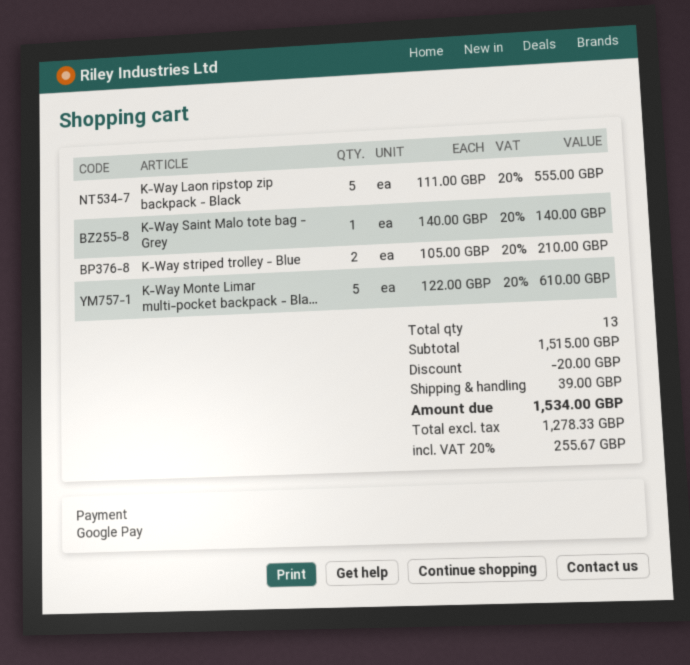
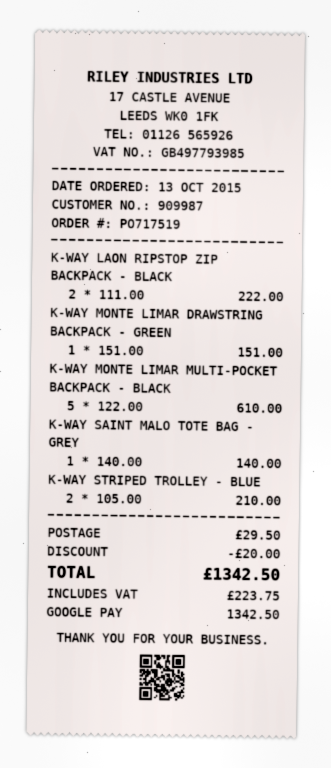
K-Way Laon ripstop zip backpack - Black: 5 x 111.00 = 555.00 -> 2 x 111.00 = 222.00
K-WAY MONTE LIMAR DRAWSTRING BACKPACK - GREEN: none -> 1 x 151.00 = 151.00
shipping: 39.00 -> 29.50
tax: 255.67 -> 223.75
total: 1534.00 -> 1342.50

